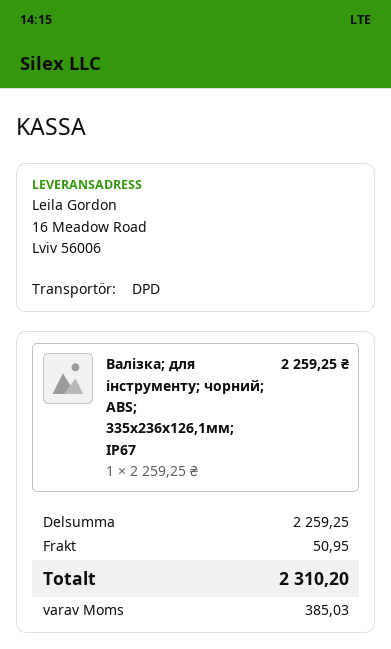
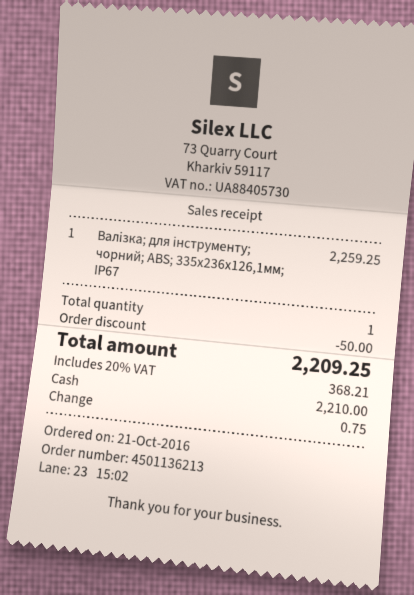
discount: none -> 50.00
shipping: 50.95 -> none
tax: 385.03 -> 368.21
total: 2310.20 -> 2209.25

